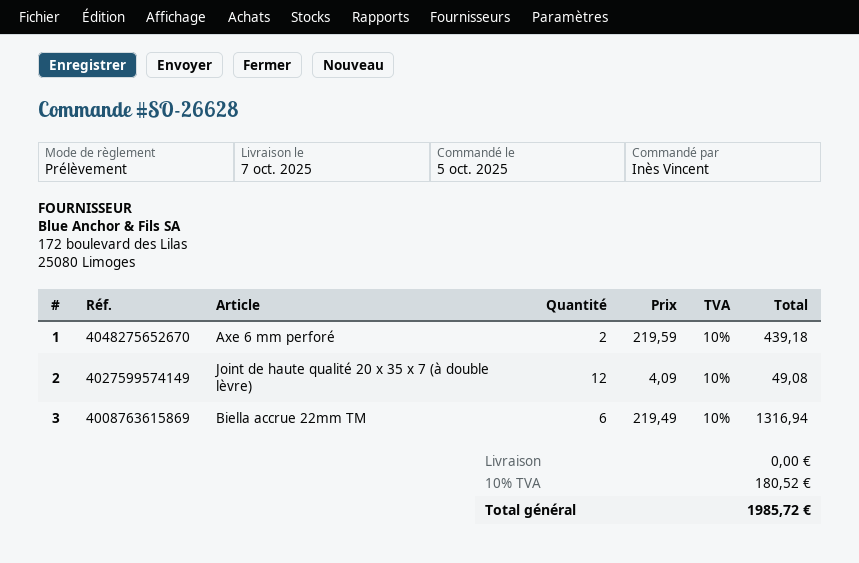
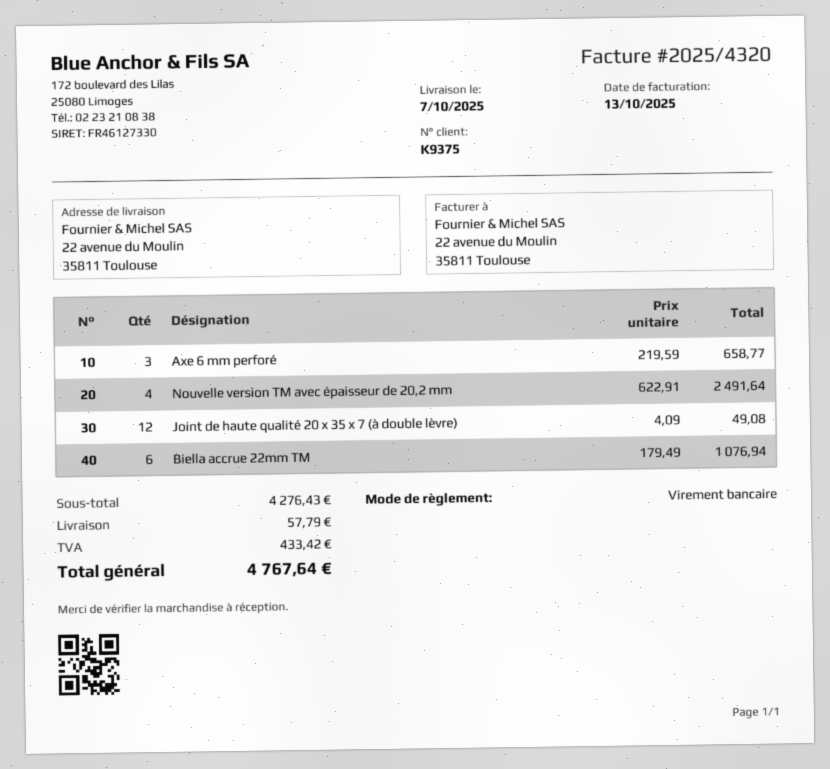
payment method: direct debit -> bank transfer
Axe 6 mm perforé: 2 x 219.59 = 439.18 -> 3 x 219.59 = 658.77
Biella accrue 22mm TM: 6 x 219.49 = 1316.94 -> 6 x 179.49 = 1076.94
Nouvelle version TM avec épaisseur de 20,2 mm: none -> 4 x 622.91 = 2491.64
shipping: 0.00 -> 57.79
tax: 180.52 -> 433.42
total: 1985.72 -> 4767.64

